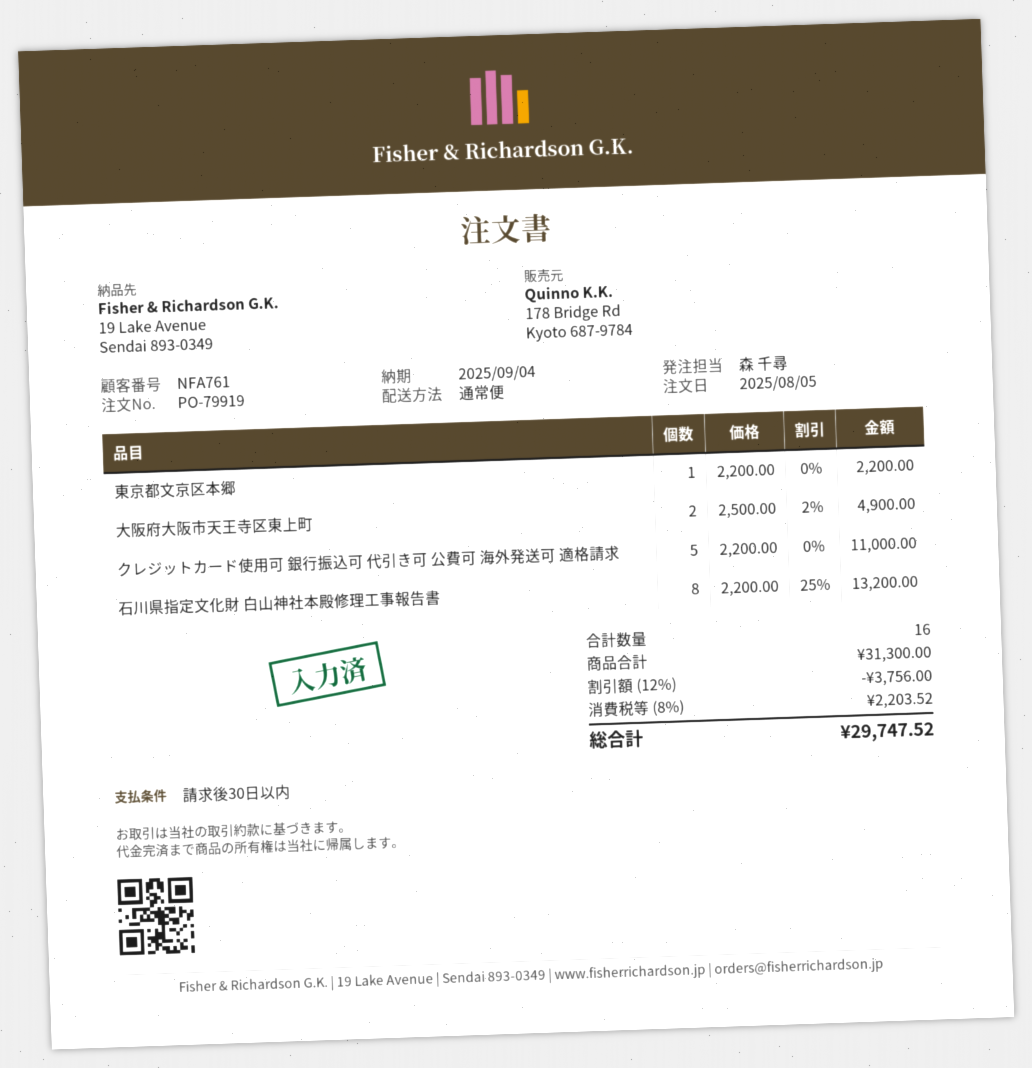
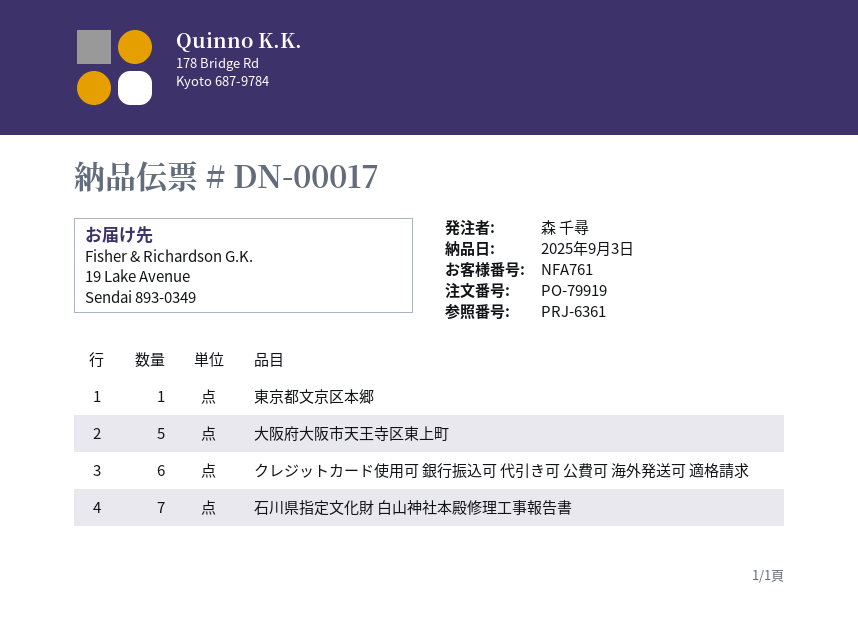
delivery date: 2025-09-04 -> 2025-09-03
大阪府大阪市天王寺区東上町: 2 -> 5
クレジットカード使用可 銀行振込可 代引き可 公費可 海外発送可 適格請求: 5 -> 6
石川県指定文化財 白山神社本殿修理工事報告書: 8 -> 7

